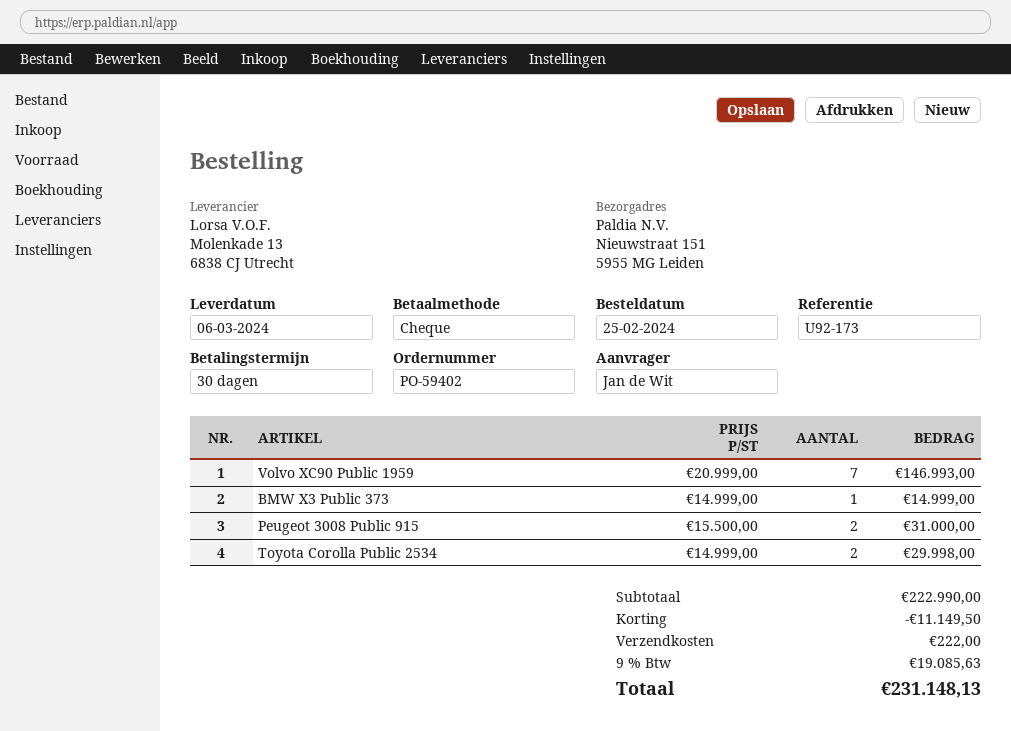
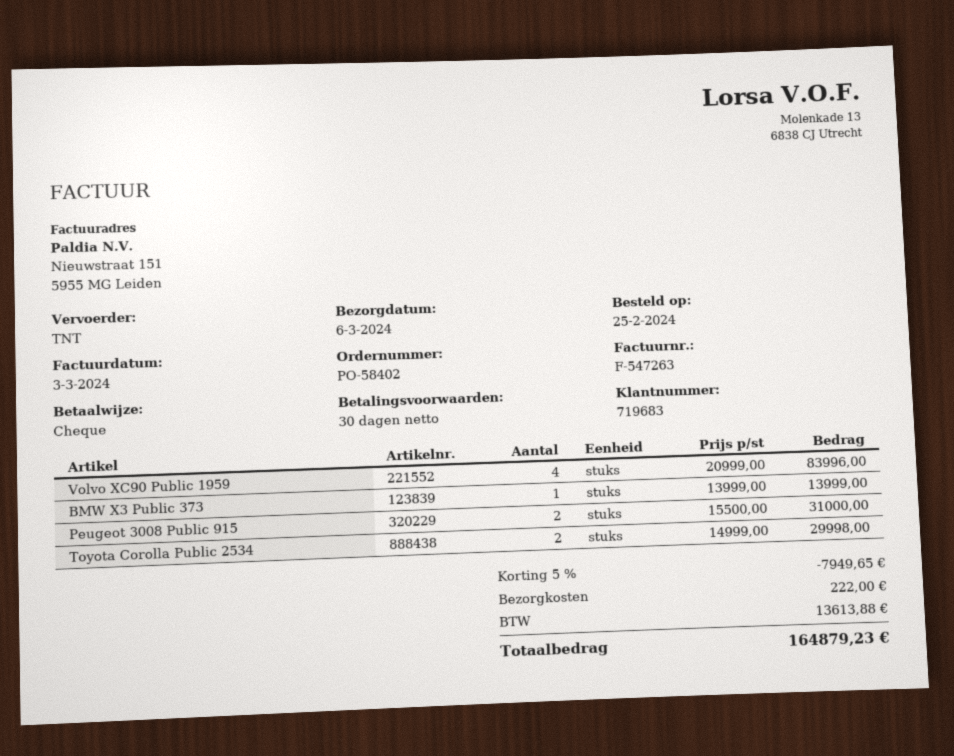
order number: PO-59402 -> PO-58402
Volvo XC90 Public 1959: 7 x 20999.00 = 146993.00 -> 4 x 20999.00 = 83996.00
BMW X3 Public 373: 1 x 14999.00 = 14999.00 -> 1 x 13999.00 = 13999.00
discount: 11149.50 -> 7949.65
tax: 19085.63 -> 13613.88
total: 231148.13 -> 164879.23

